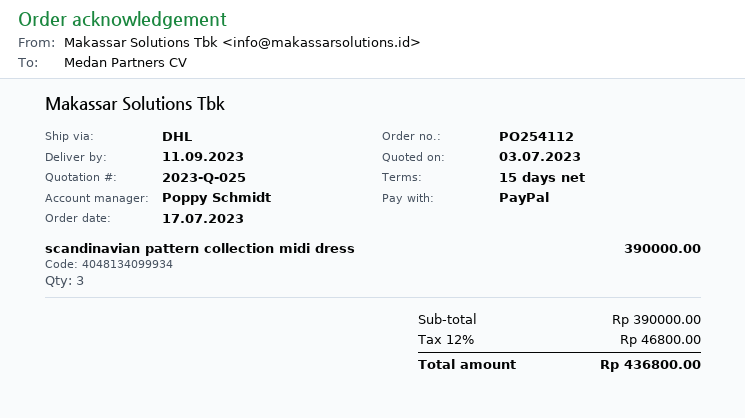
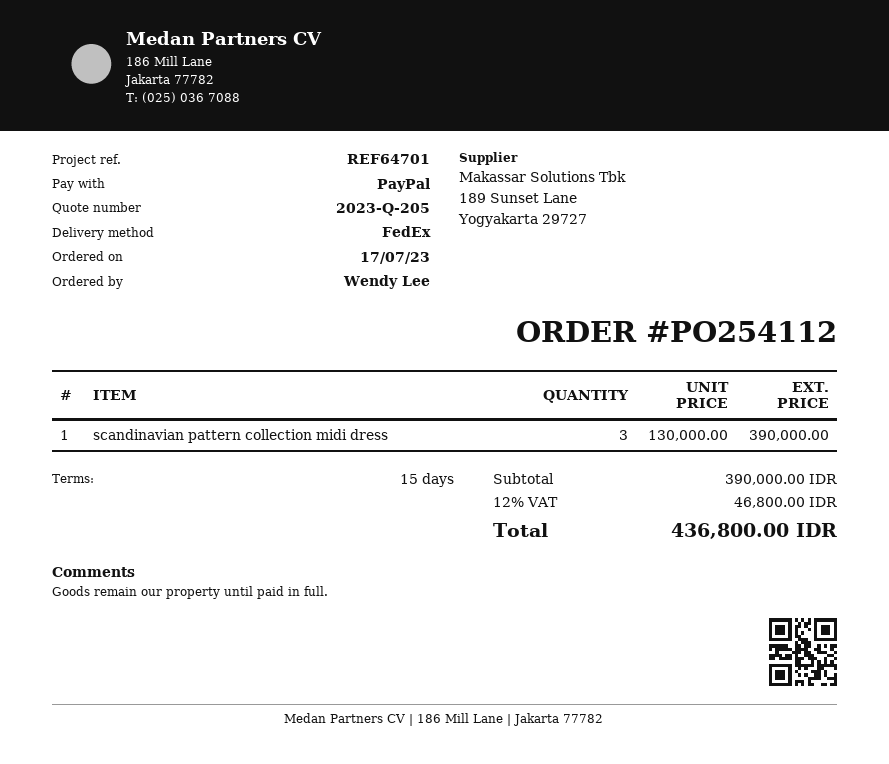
quote number: 2023-Q-025 -> 2023-Q-205
shipping method: DHL -> FedEx

